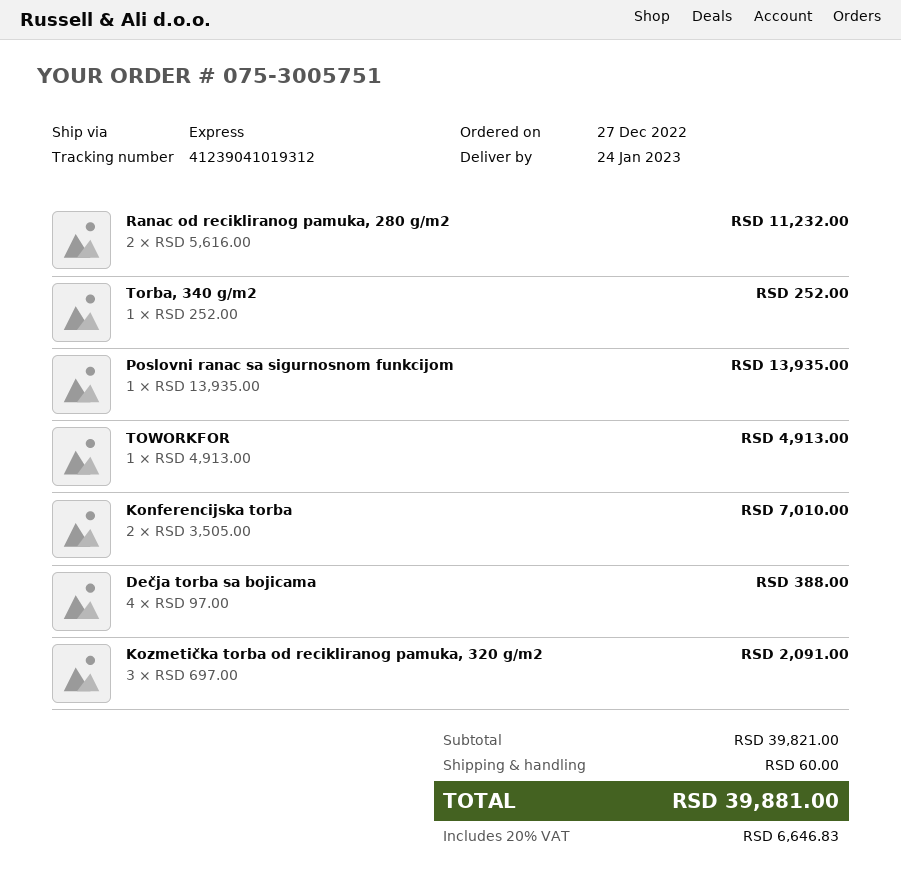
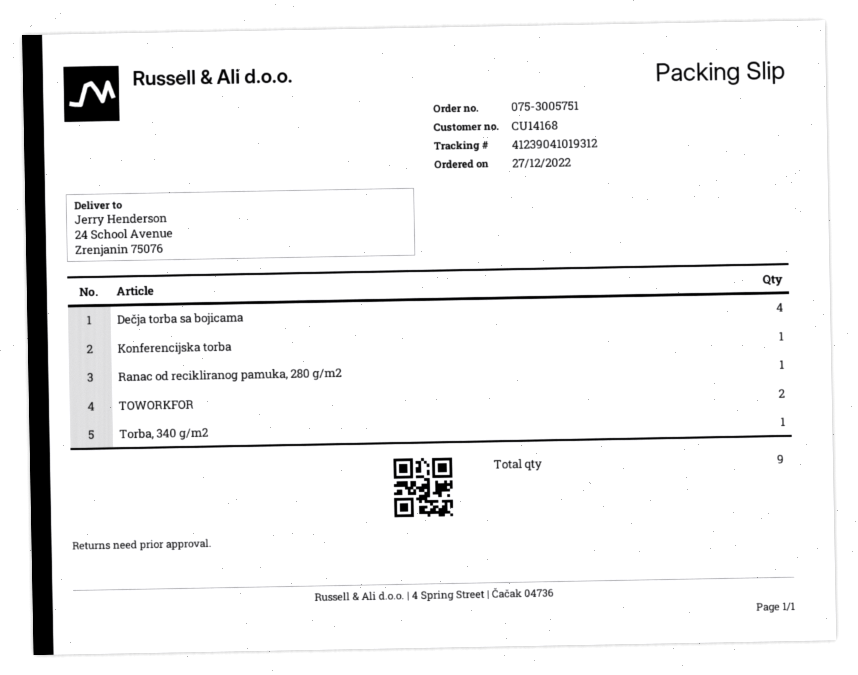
Ranac od recikliranog pamuka, 280 g/m2: 2 -> 1
Poslovni ranac sa sigurnosnom funkcijom: 1 -> none
TOWORKFOR: 1 -> 2
Konferencijska torba: 2 -> 1
Kozmetička torba od recikliranog pamuka, 320 g/m2: 3 -> none

